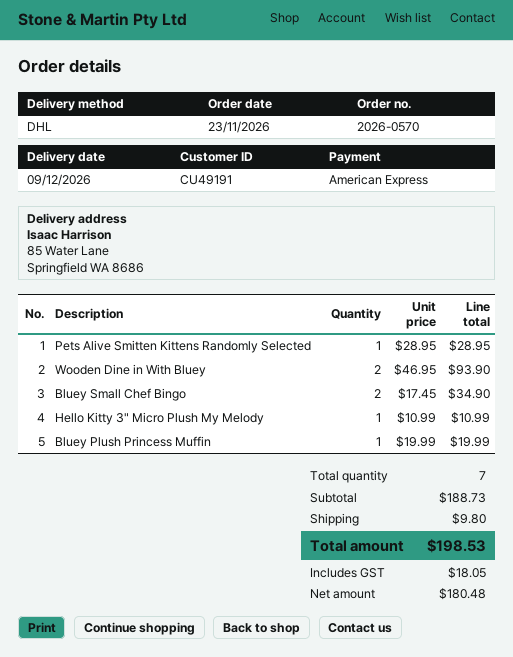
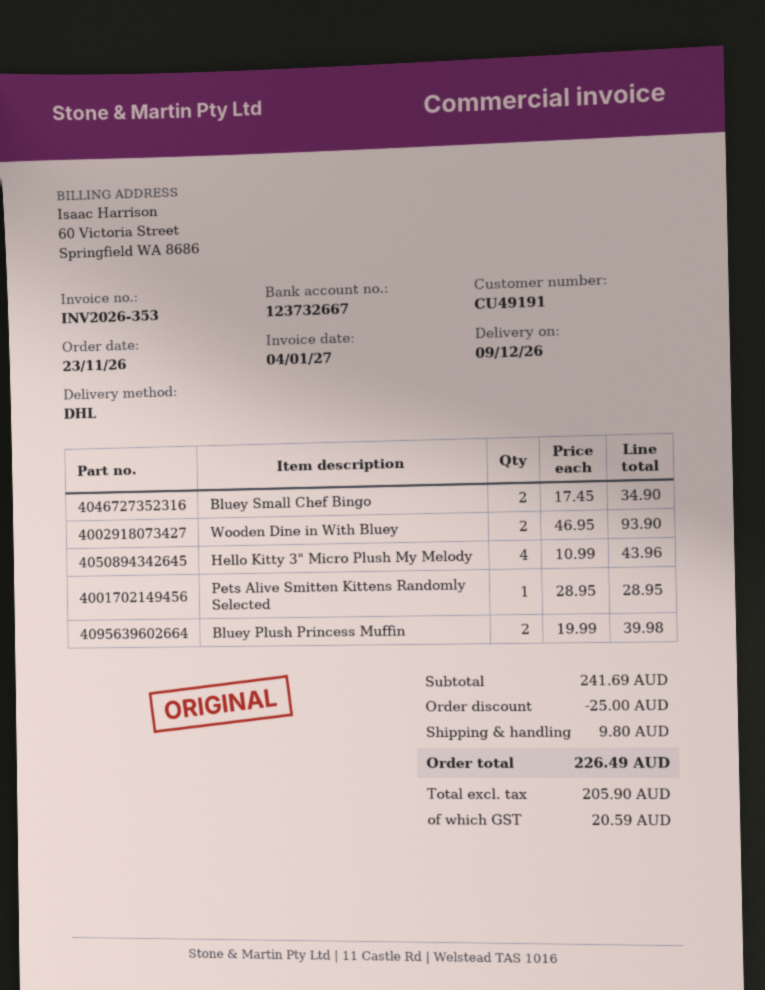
Hello Kitty 3" Micro Plush My Melody: 1 x 10.99 = 10.99 -> 4 x 10.99 = 43.96
Bluey Plush Princess Muffin: 1 x 19.99 = 19.99 -> 2 x 19.99 = 39.98
subtotal: 188.73 -> 241.69
discount: none -> 25.00
net: 180.48 -> 205.90
tax: 18.05 -> 20.59
total: 198.53 -> 226.49

